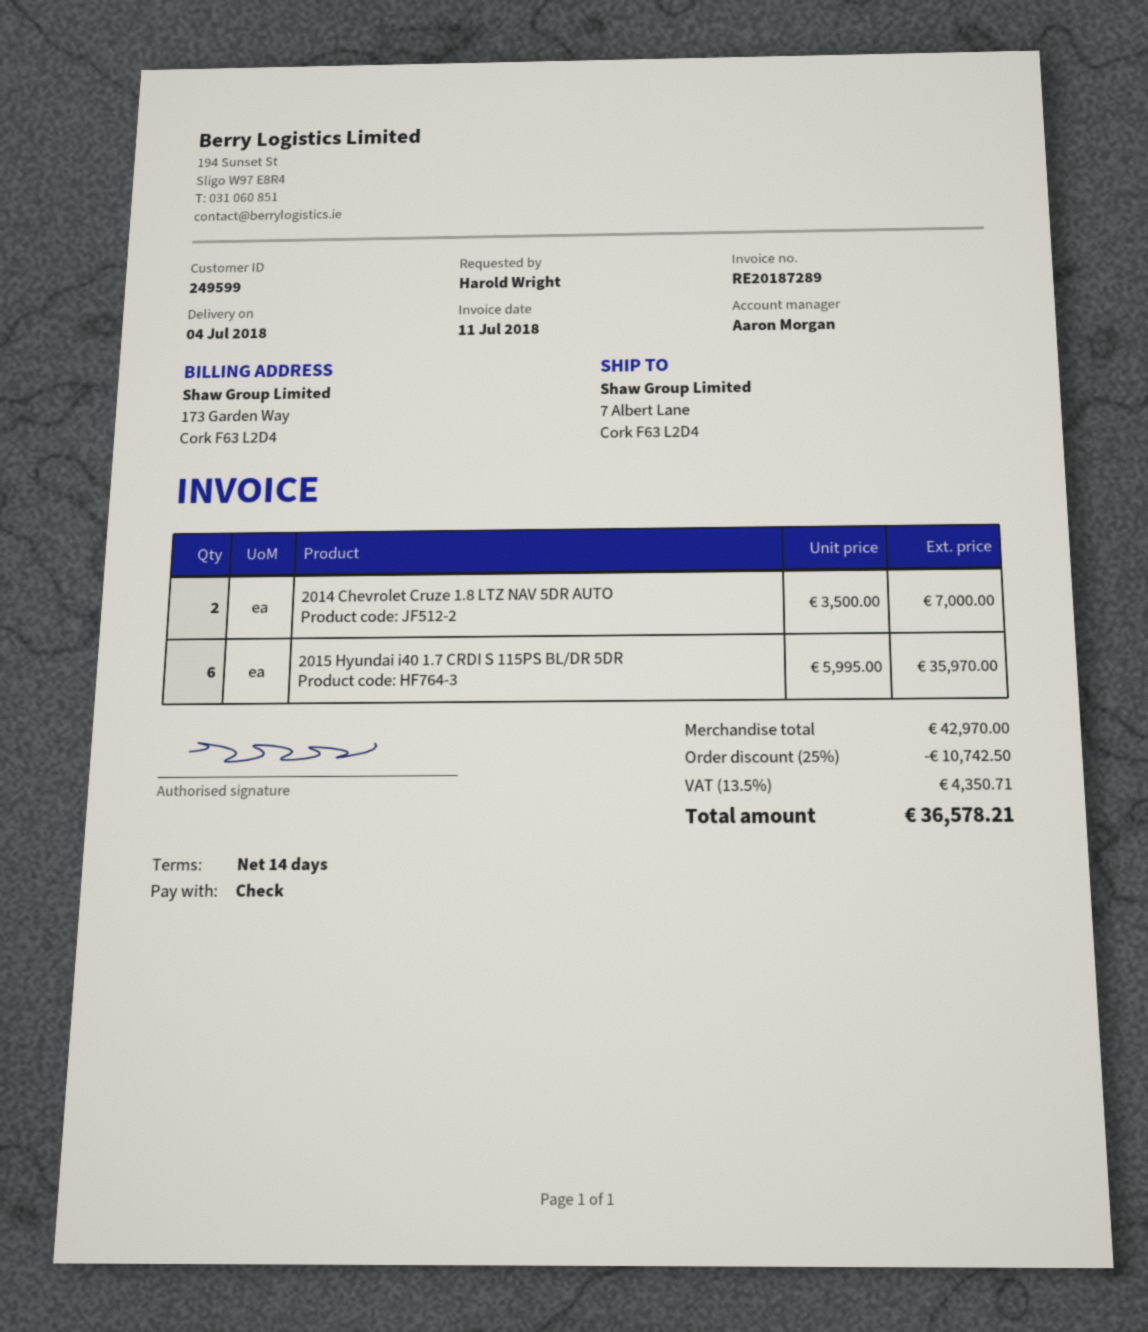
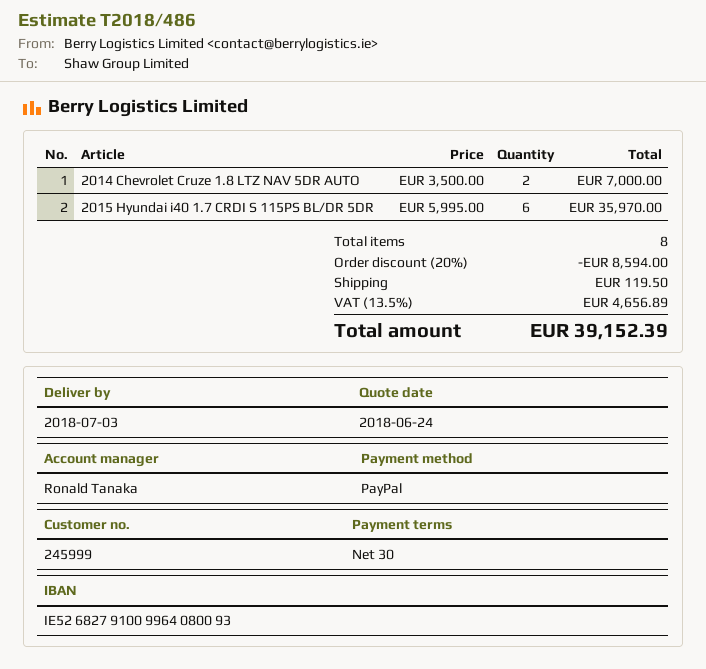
delivery date: 2018-07-04 -> 2018-07-03
payment terms: 14 days -> 30 days
customer number: 249599 -> 245999
sales rep: Aaron Morgan -> Ronald Tanaka
payment method: cheque -> PayPal
discount: 25% = 10742.50 -> 20% = 8594.00
shipping: none -> 119.50
tax: 13.5% = 4350.71 -> 13.5% = 4656.89
total: 36578.21 -> 39152.39

